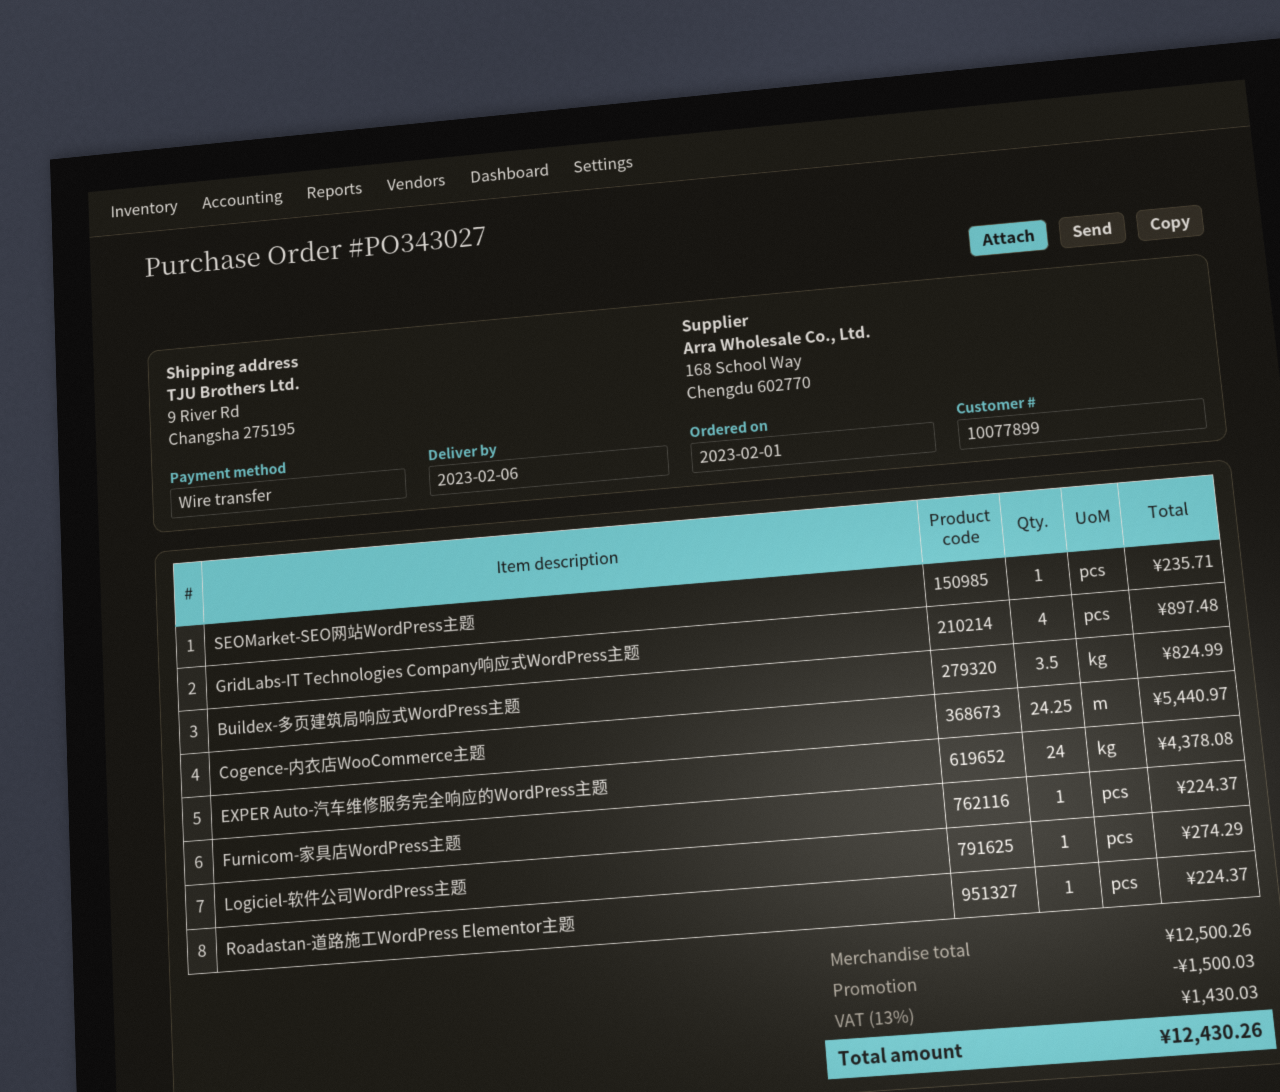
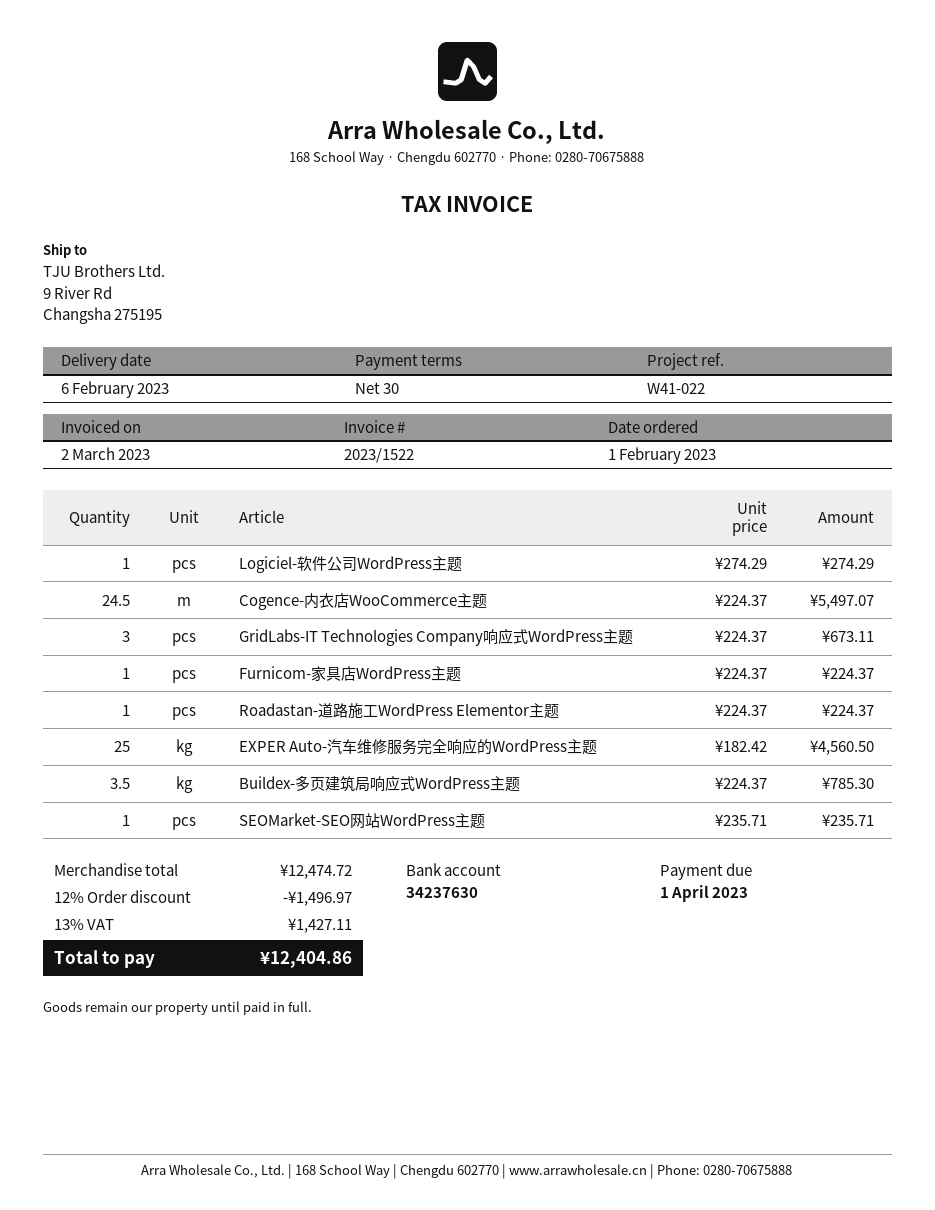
GridLabs-IT Technologies Company响应式WordPress主题: 4 for 897.48 -> 3 for 673.11
Buildex-多页建筑局响应式WordPress主题: 3.5 for 824.99 -> 3.5 for 785.30
Cogence-内衣店WooCommerce主题: 24.25 for 5440.97 -> 24.5 for 5497.07
EXPER Auto-汽车维修服务完全响应的WordPress主题: 24 for 4378.08 -> 25 for 4560.50
subtotal: 12500.26 -> 12474.72
discount: 1500.03 -> 1496.97
tax: 13% = 1430.03 -> 13% = 1427.11
total: 12430.26 -> 12404.86

